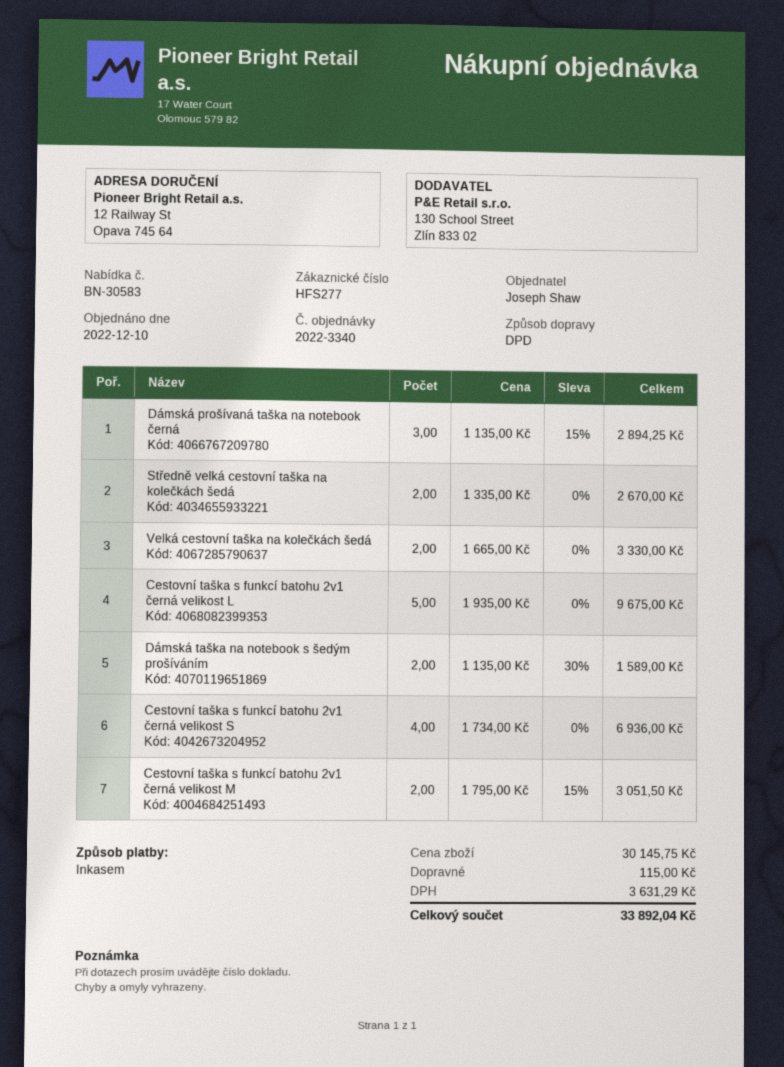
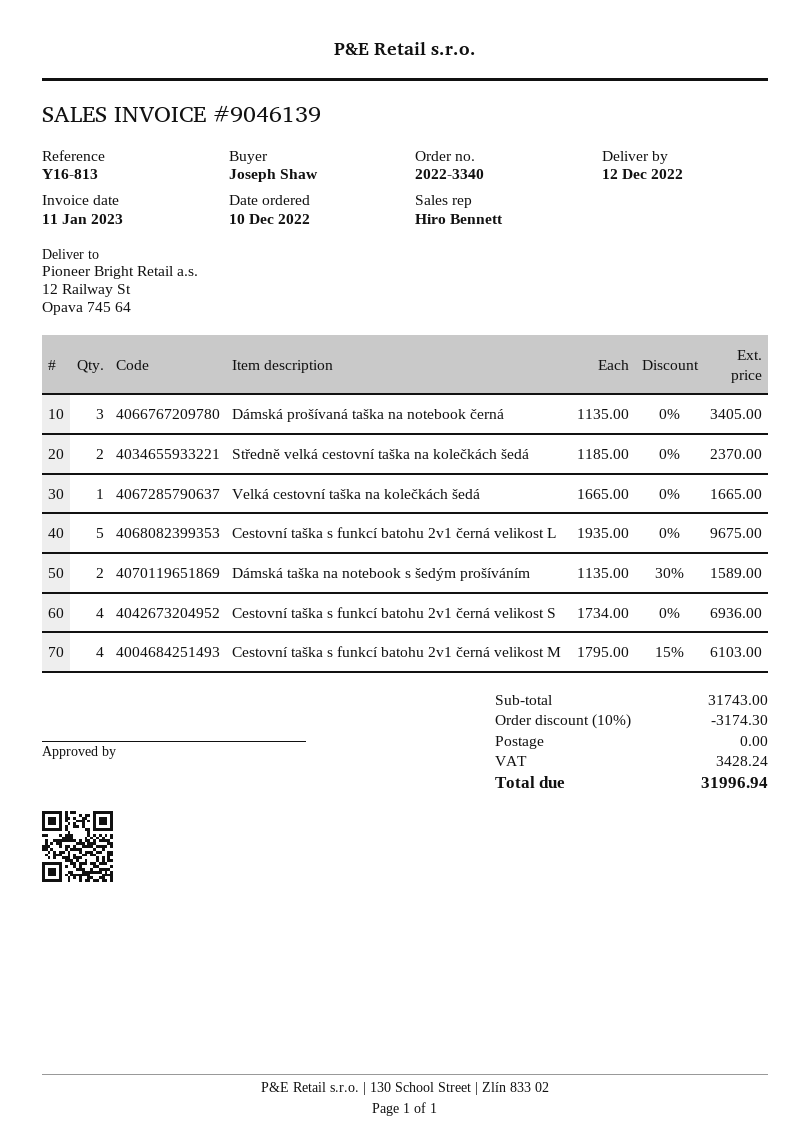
Dámská prošívaná taška na notebook černá: 3 x 1135.00 - 15% = 2894.25 -> 3 x 1135.00 = 3405.00
Středně velká cestovní taška na kolečkách šedá: 2 x 1335.00 = 2670.00 -> 2 x 1185.00 = 2370.00
Velká cestovní taška na kolečkách šedá: 2 x 1665.00 = 3330.00 -> 1 x 1665.00 = 1665.00
Cestovní taška s funkcí batohu 2v1 černá velikost M: 2 x 1795.00 - 15% = 3051.50 -> 4 x 1795.00 - 15% = 6103.00
subtotal: 30145.75 -> 31743.00
discount: none -> 10% = 3174.30
shipping: 115.00 -> 0.00
tax: 3631.29 -> 3428.24
total: 33892.04 -> 31996.94

